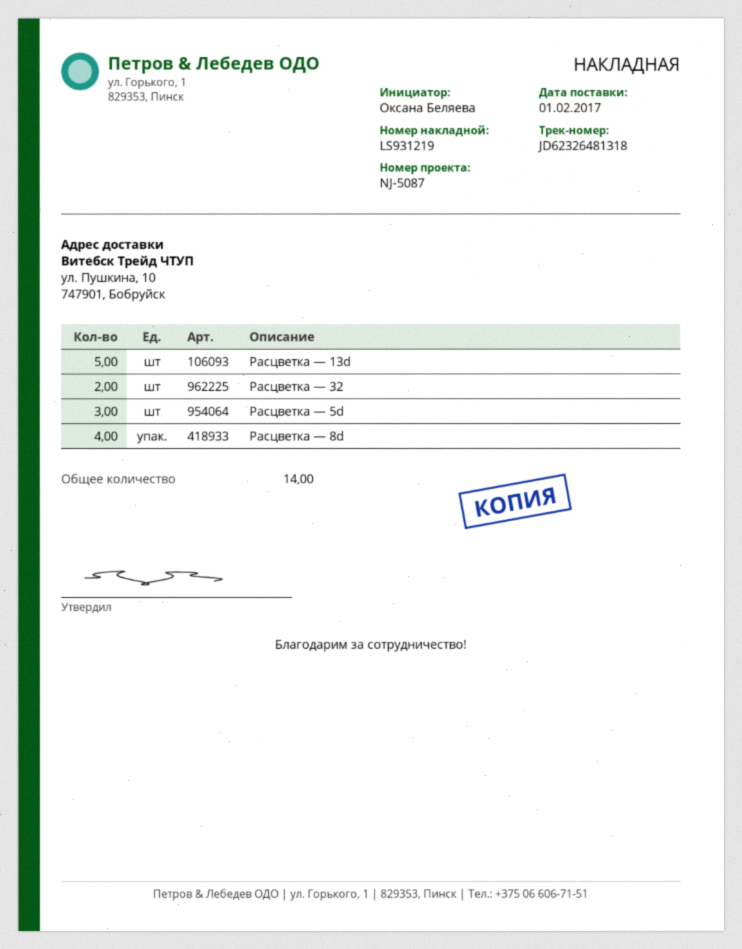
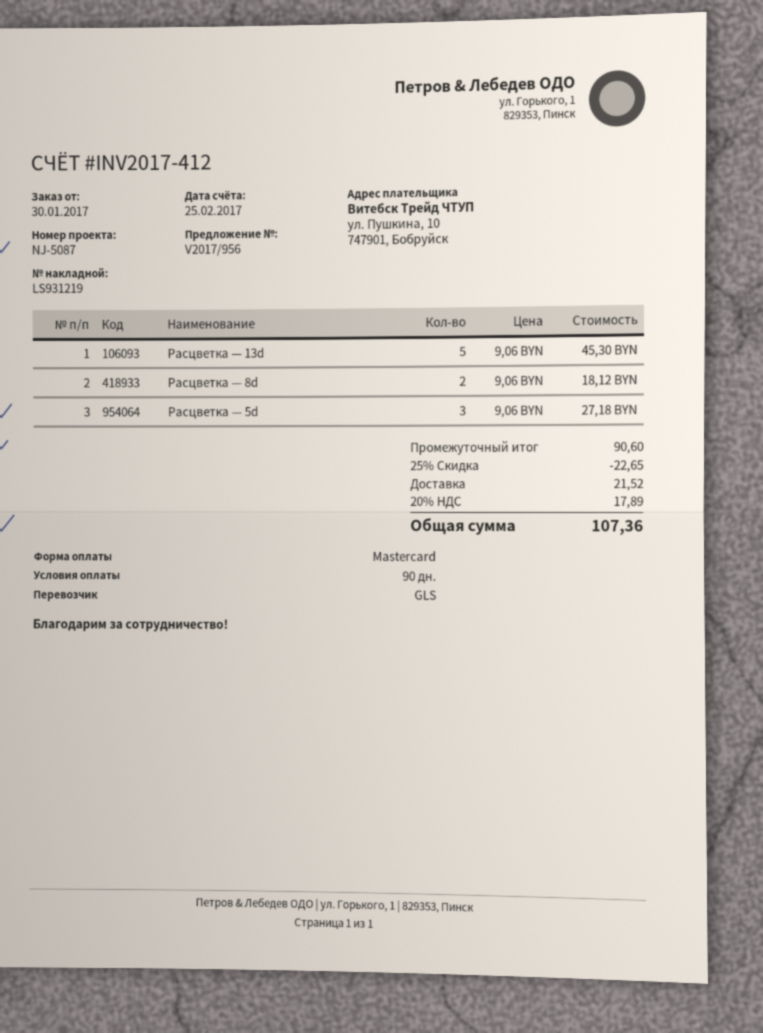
Расцветка — 32: 2 -> none
Расцветка — 8d: 4 -> 2

